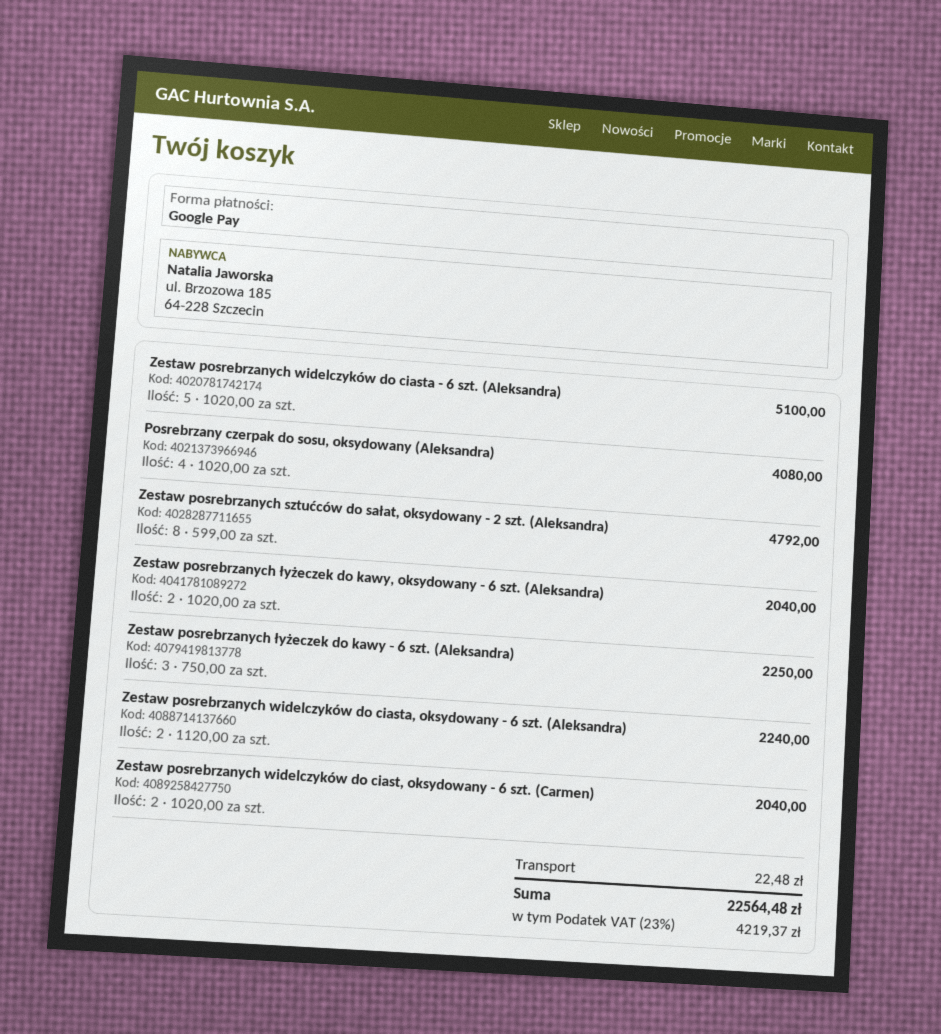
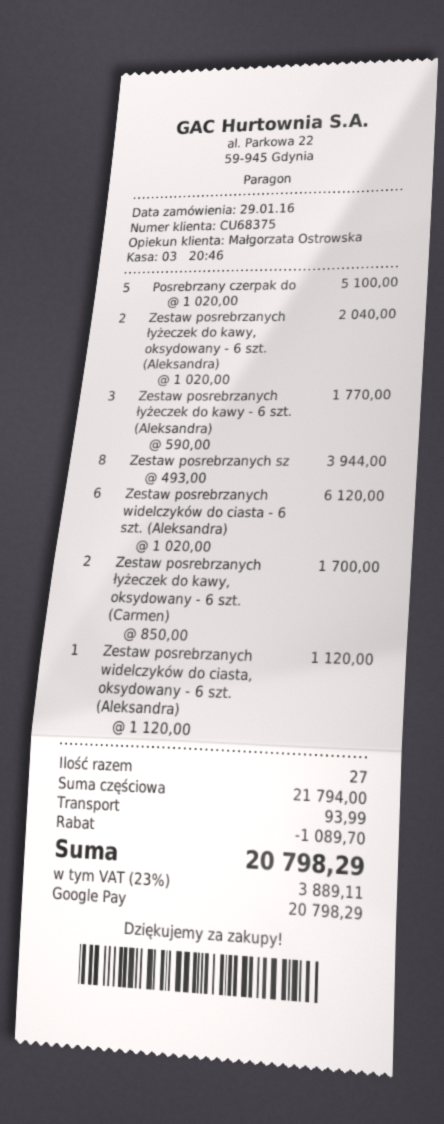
Zestaw posrebrzanych widelczyków do ciasta - 6 szt. (Aleksandra): 5 x 1020.00 = 5100.00 -> 6 x 1020.00 = 6120.00
Posrebrzany czerpak do sosu, oksydowany (Aleksandra): 4 x 1020.00 = 4080.00 -> 5 x 1020.00 = 5100.00
Zestaw posrebrzanych sztućców do sałat, oksydowany - 2 szt. (Aleksandra): 8 x 599.00 = 4792.00 -> 8 x 493.00 = 3944.00
Zestaw posrebrzanych łyżeczek do kawy - 6 szt. (Aleksandra): 3 x 750.00 = 2250.00 -> 3 x 590.00 = 1770.00
Zestaw posrebrzanych widelczyków do ciasta, oksydowany - 6 szt. (Aleksandra): 2 x 1120.00 = 2240.00 -> 1 x 1120.00 = 1120.00
Zestaw posrebrzanych widelczyków do ciast, oksydowany - 6 szt. (Carmen): 2 x 1020.00 = 2040.00 -> none
Zestaw posrebrzanych łyżeczek do kawy, oksydowany - 6 szt. (Carmen): none -> 2 x 850.00 = 1700.00
discount: none -> 1089.70
shipping: 22.48 -> 93.99
tax: 23% = 4219.37 -> 23% = 3889.11
total: 22564.48 -> 20798.29

